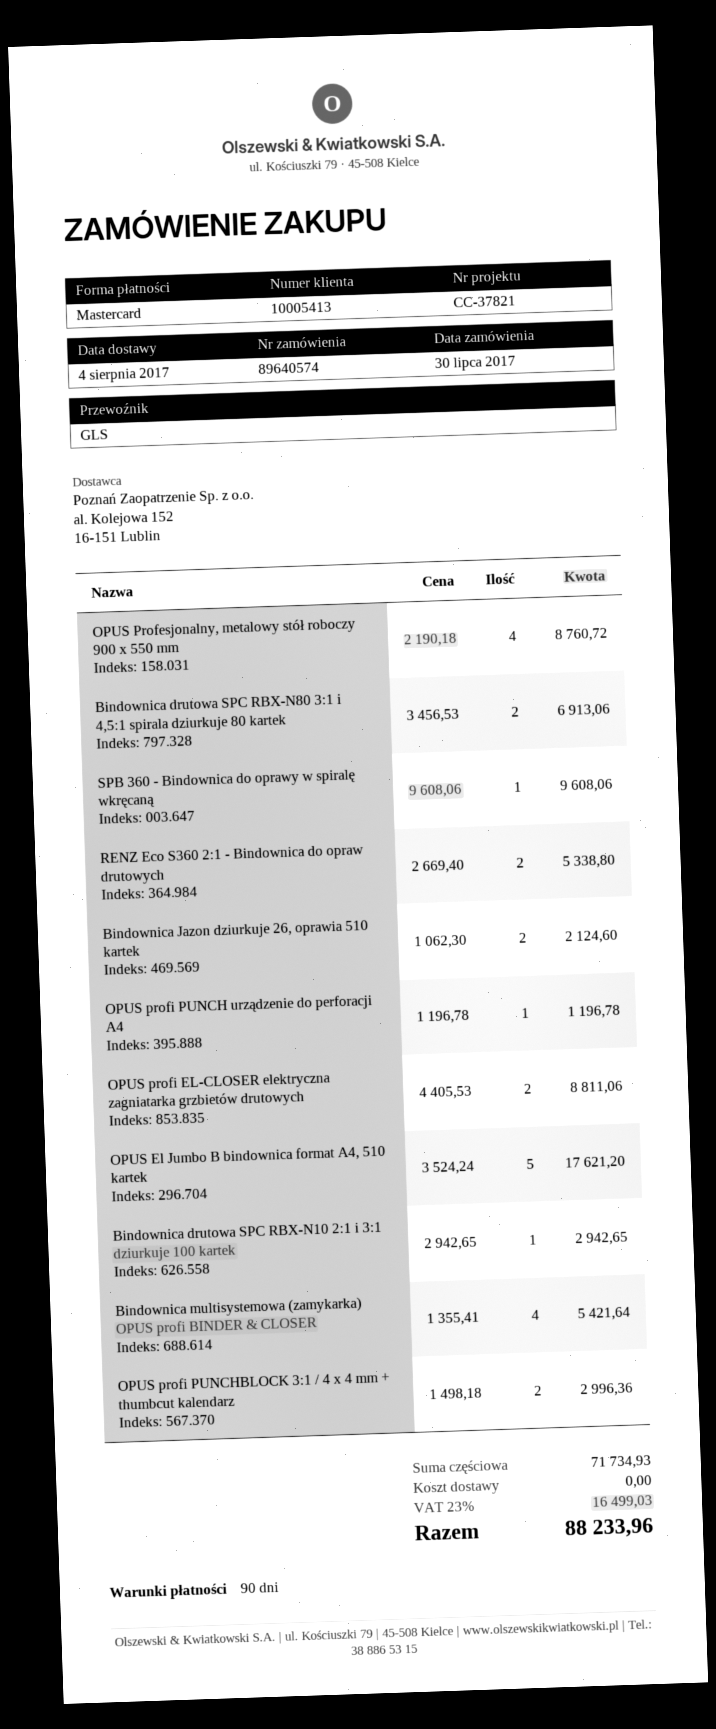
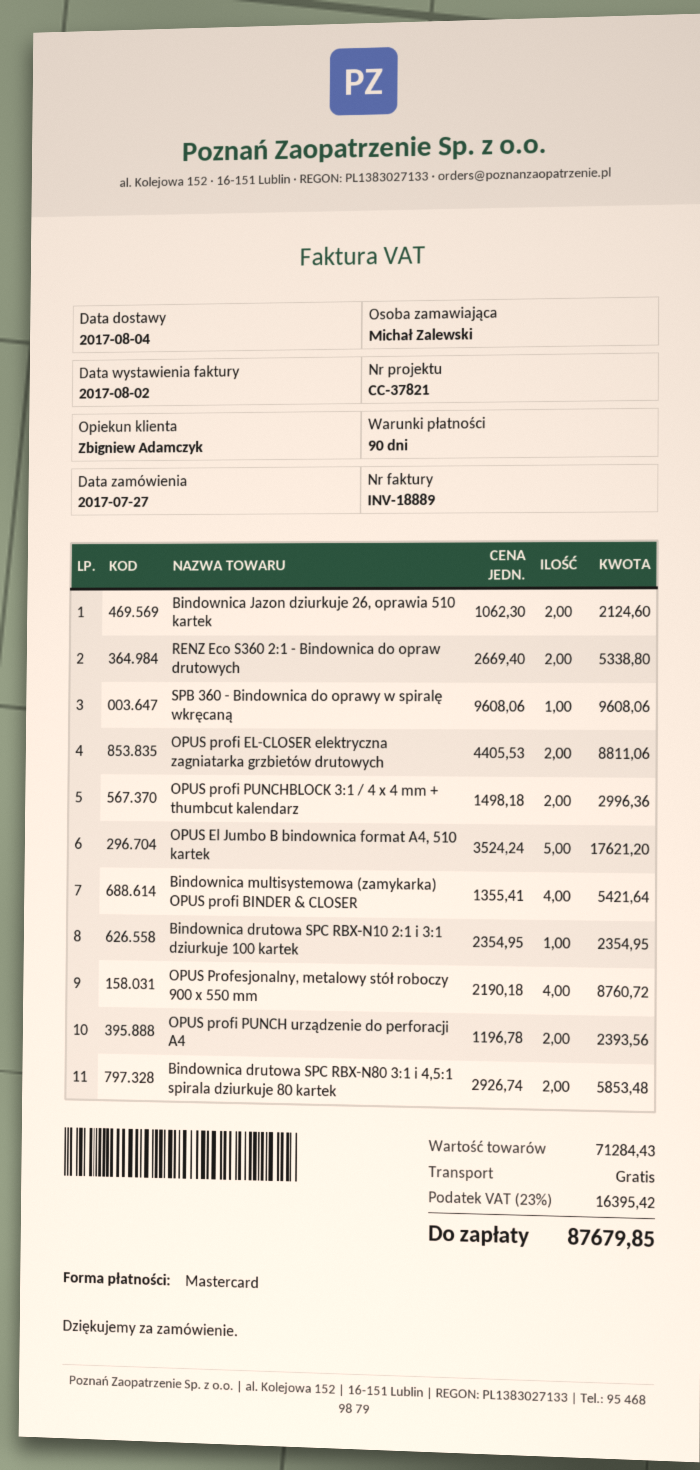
order date: 2017-07-30 -> 2017-07-27
Bindownica drutowa SPC RBX-N80 3:1 i 4,5:1 spirala dziurkuje 80 kartek: 2 x 3456.53 = 6913.06 -> 2 x 2926.74 = 5853.48
OPUS profi PUNCH urządzenie do perforacji A4: 1 x 1196.78 = 1196.78 -> 2 x 1196.78 = 2393.56
Bindownica drutowa SPC RBX-N10 2:1 i 3:1 dziurkuje 100 kartek: 1 x 2942.65 = 2942.65 -> 1 x 2354.95 = 2354.95
subtotal: 71734.93 -> 71284.43
tax: 23% = 16499.03 -> 23% = 16395.42
total: 88233.96 -> 87679.85

